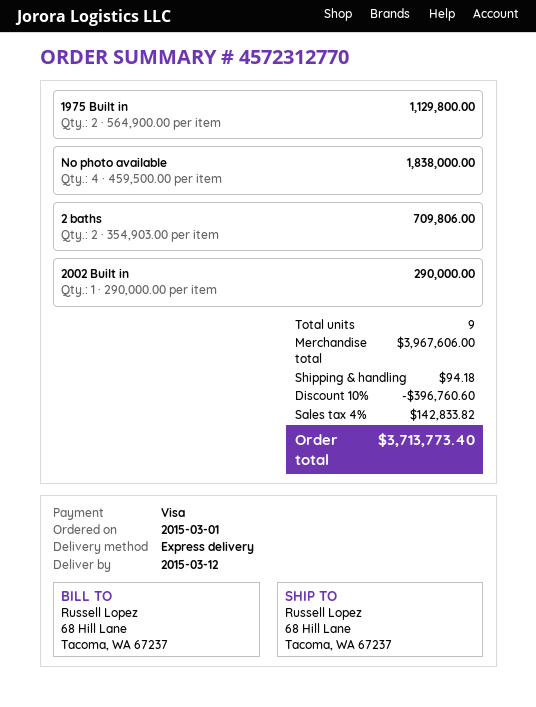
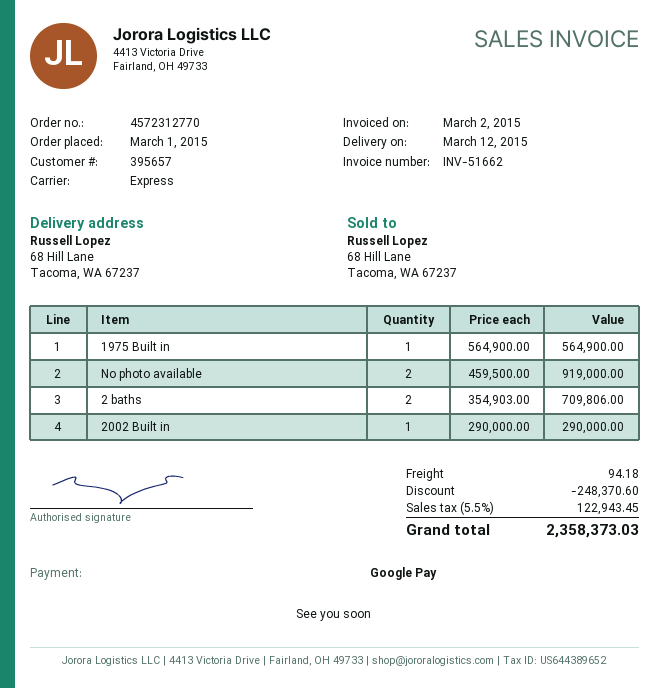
payment method: Visa -> Google Pay
1975 Built in: 2 x 564900.00 = 1129800.00 -> 1 x 564900.00 = 564900.00
No photo available: 4 x 459500.00 = 1838000.00 -> 2 x 459500.00 = 919000.00
discount: 396760.60 -> 248370.60
tax: 4% = 142833.82 -> 5.5% = 122943.45
total: 3713773.40 -> 2358373.03

